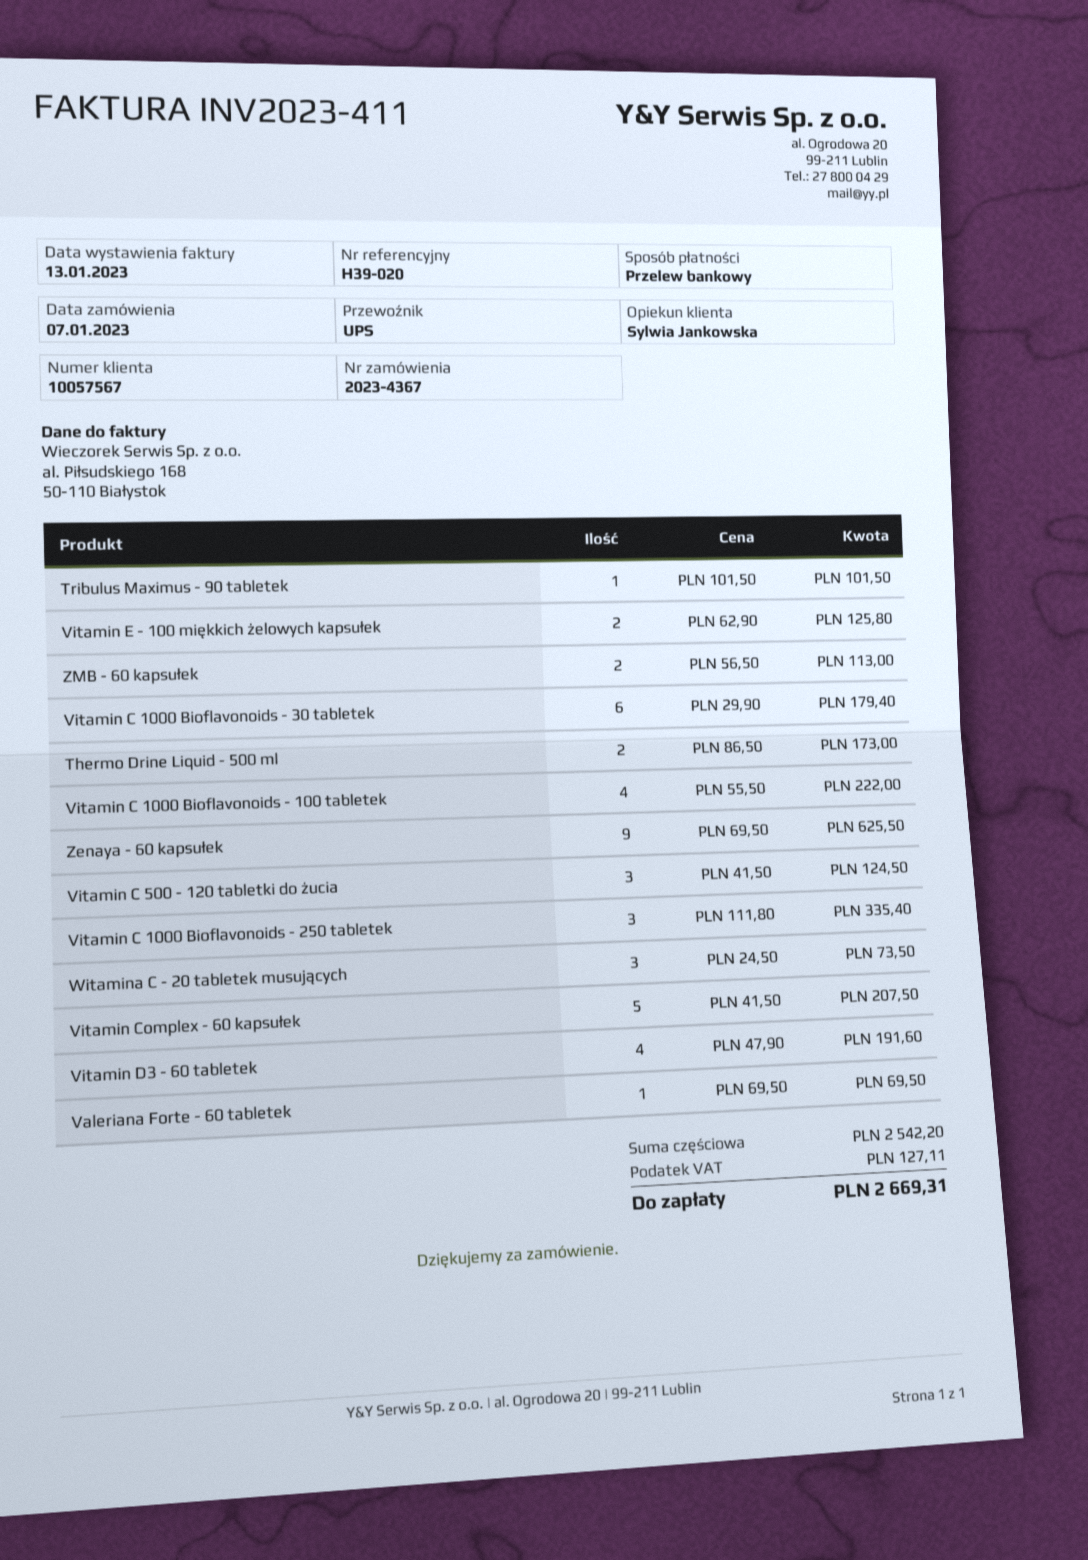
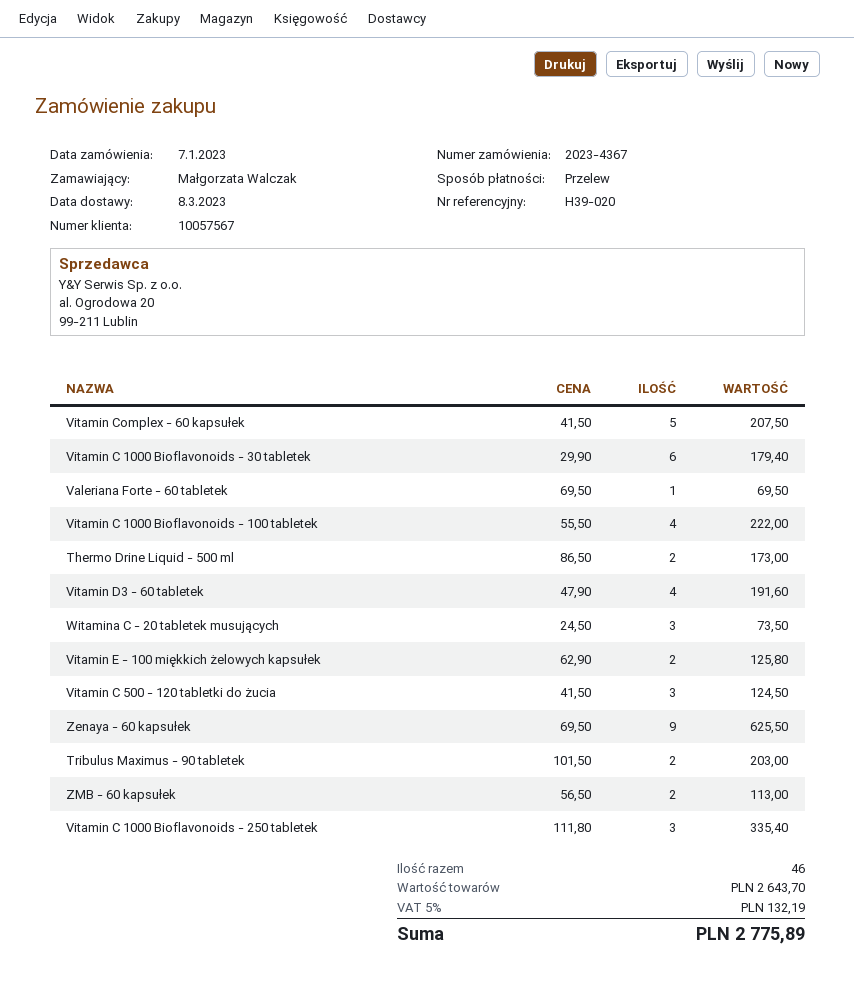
Tribulus Maximus - 90 tabletek: 1 x 101.50 = 101.50 -> 2 x 101.50 = 203.00
subtotal: 2542.20 -> 2643.70
tax: 127.11 -> 132.19
total: 2669.31 -> 2775.89

